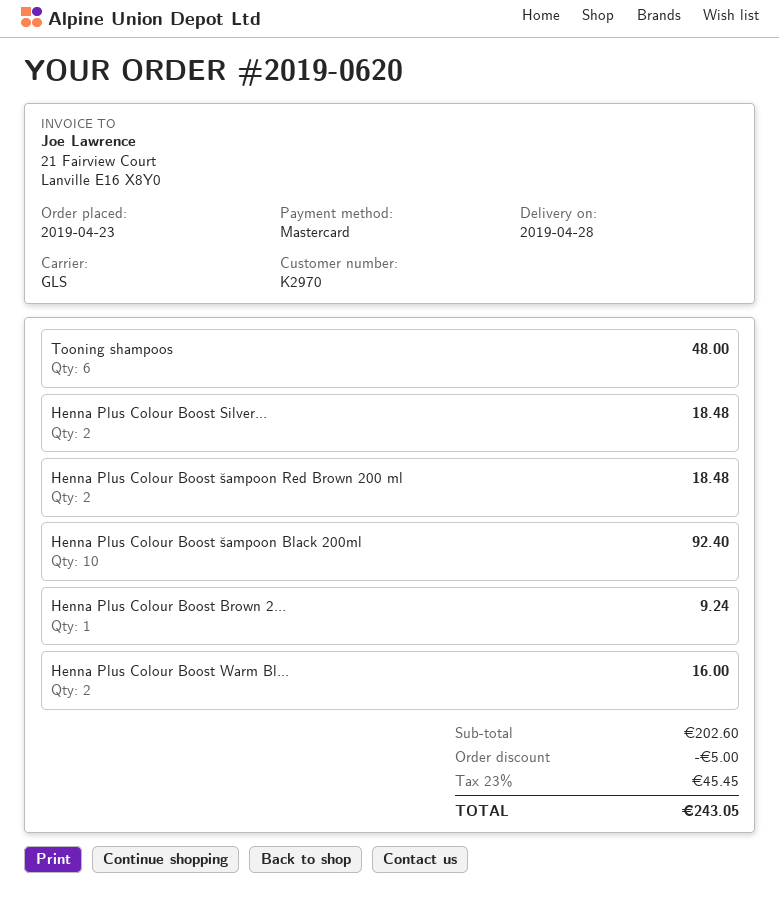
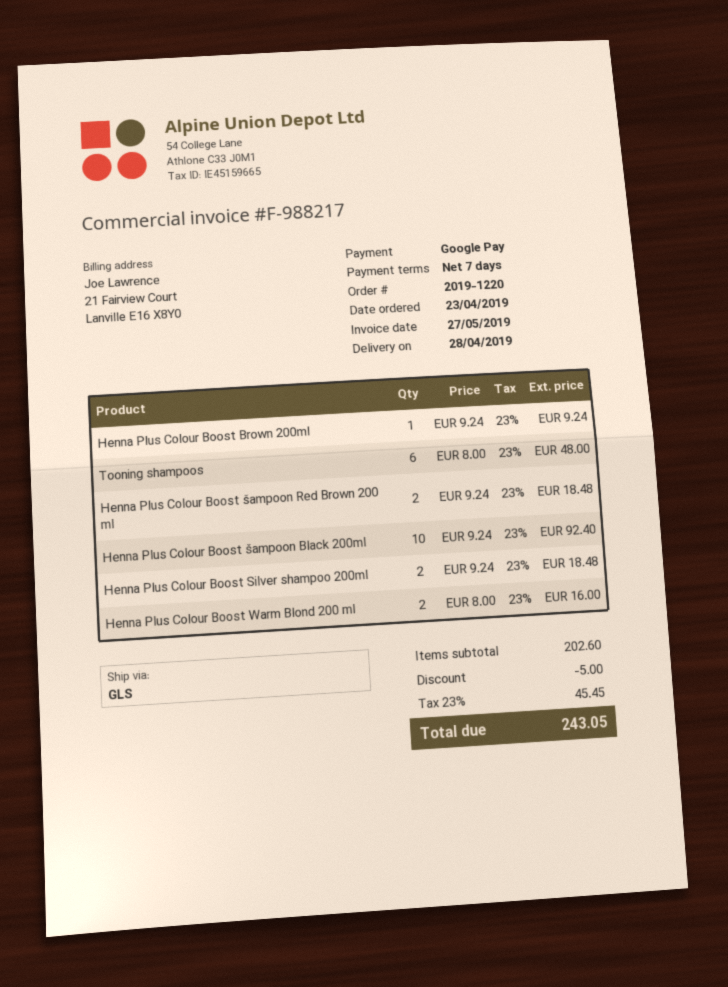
order number: 2019-0620 -> 2019-1220
payment method: Mastercard -> Google Pay

